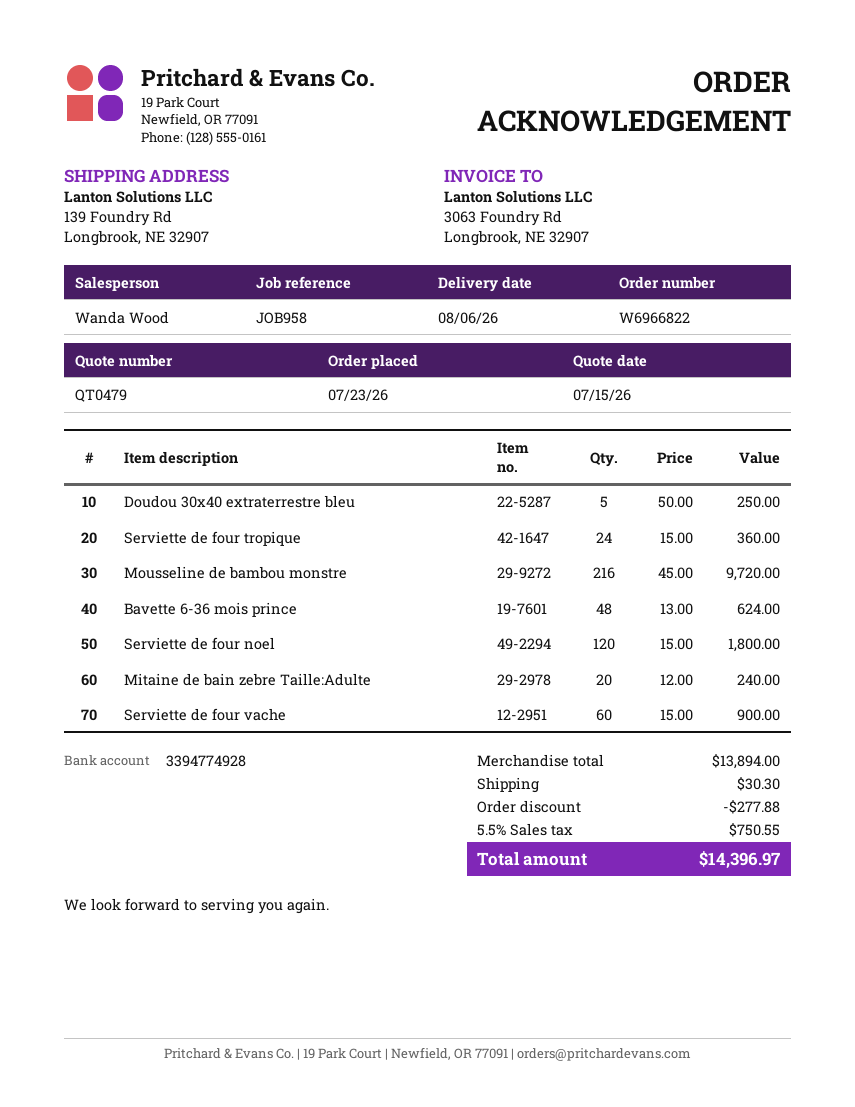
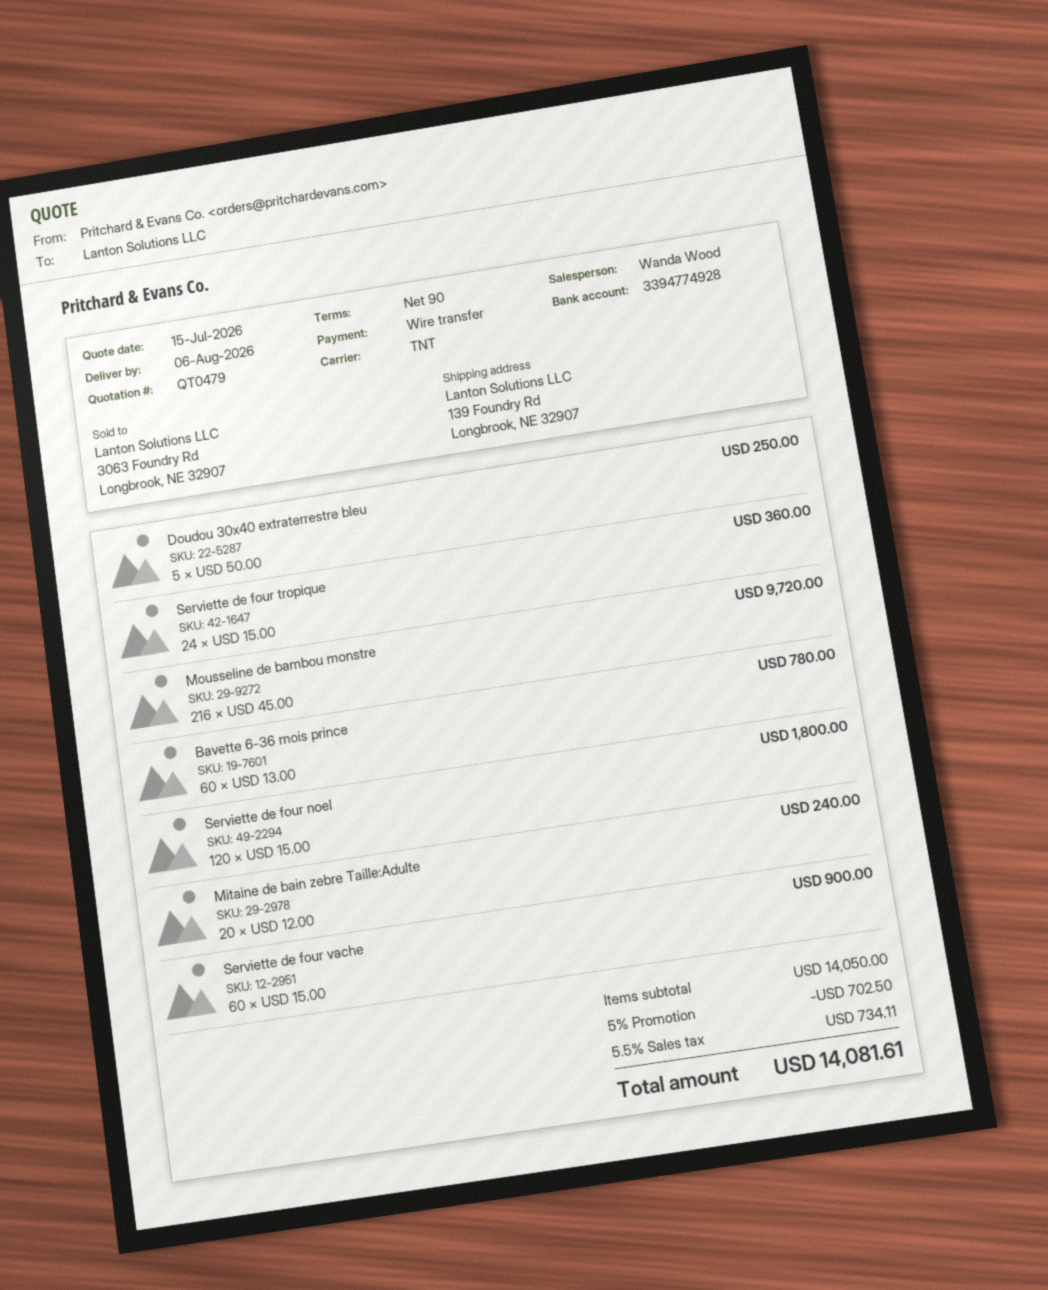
Bavette 6-36 mois prince: 48 x 13.00 = 624.00 -> 60 x 13.00 = 780.00
subtotal: 13894.00 -> 14050.00
discount: 277.88 -> 702.50
shipping: 30.30 -> none
tax: 5.5% = 750.55 -> 5.5% = 734.11
total: 14396.97 -> 14081.61

